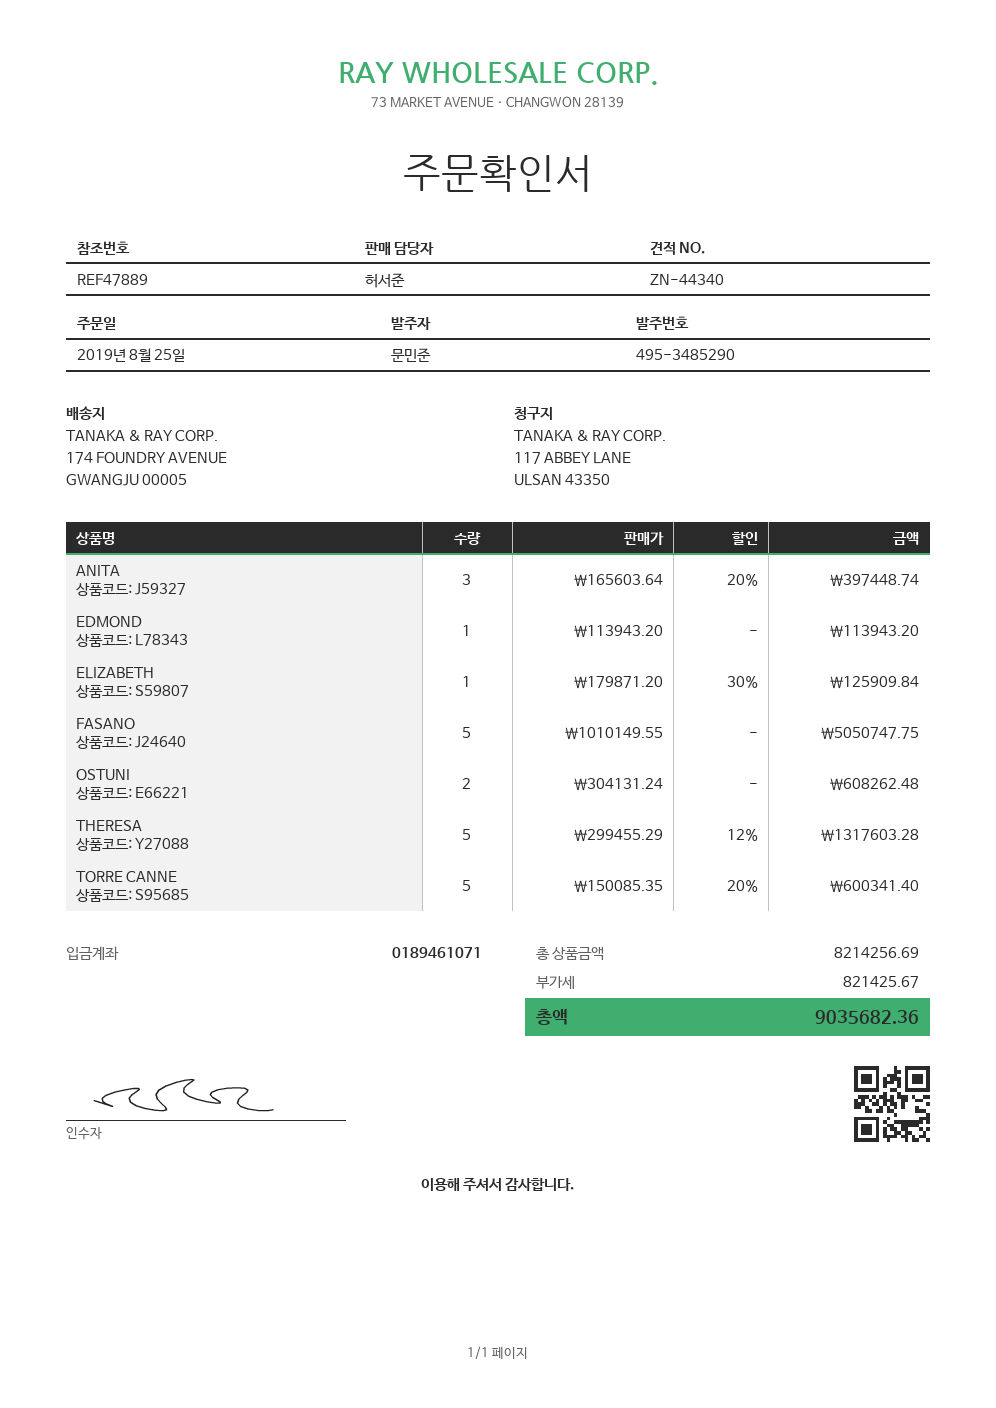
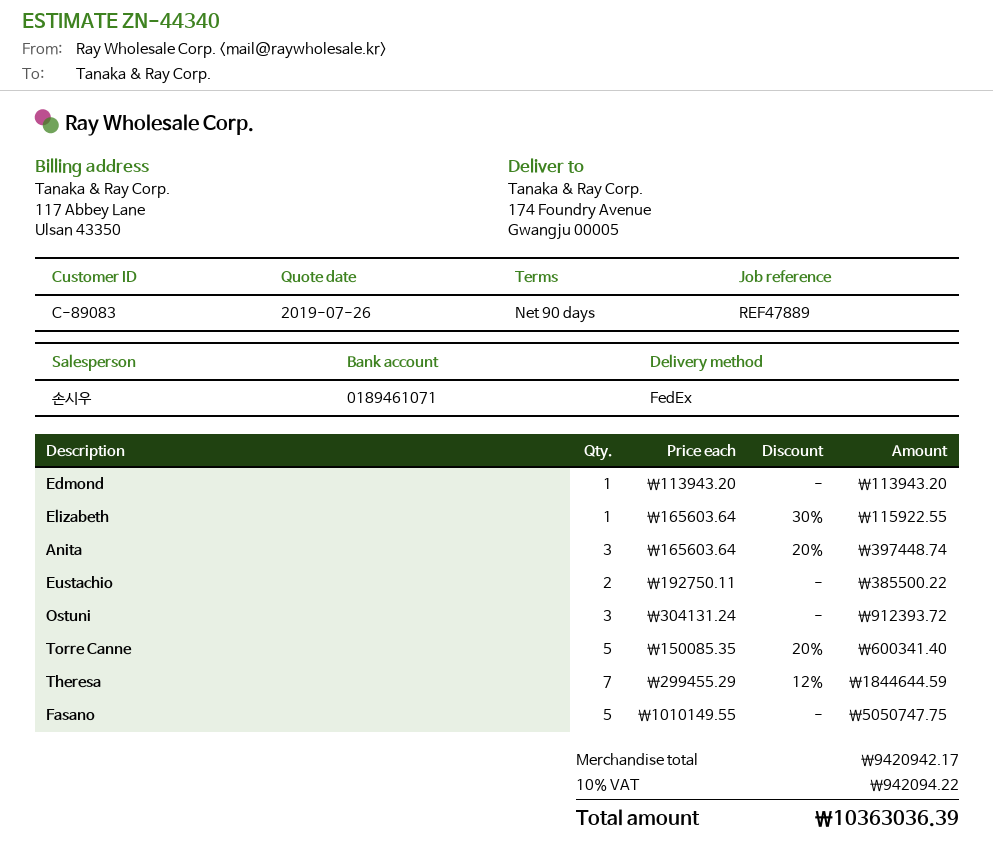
sales rep: 허서준 -> 손시우
ELIZABETH: 1 x 179871.20 - 30% = 125909.84 -> 1 x 165603.64 - 30% = 115922.55
OSTUNI: 2 x 304131.24 = 608262.48 -> 3 x 304131.24 = 912393.72
THERESA: 5 x 299455.29 - 12% = 1317603.28 -> 7 x 299455.29 - 12% = 1844644.59
Eustachio: none -> 2 x 192750.11 = 385500.22
subtotal: 8214256.69 -> 9420942.17
tax: 821425.67 -> 942094.22
total: 9035682.36 -> 10363036.39

